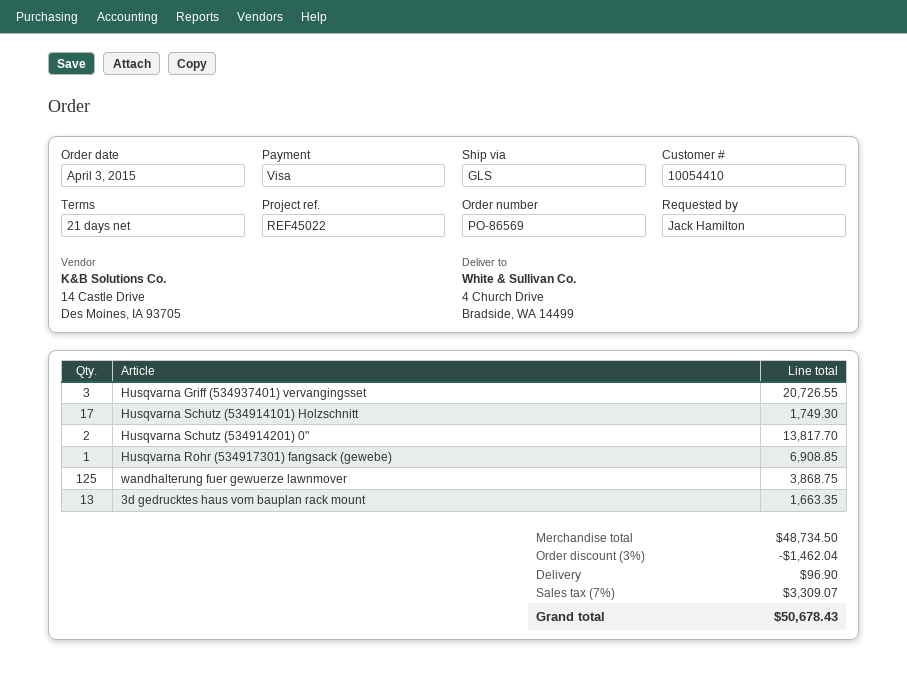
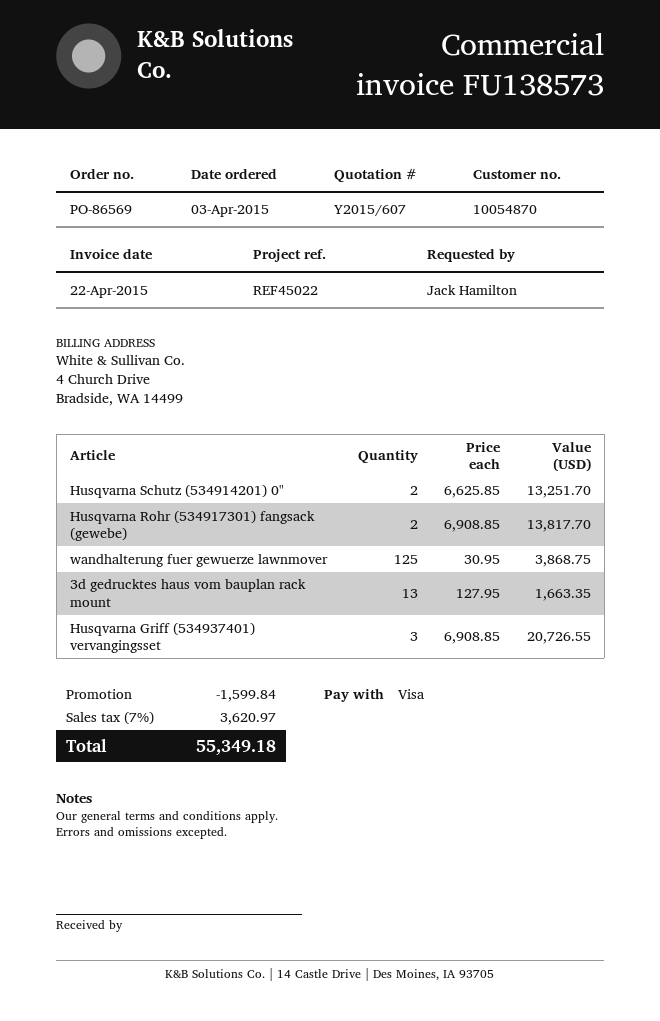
customer number: 10054410 -> 10054870
Husqvarna Schutz (534914101) Holzschnitt: 17 for 1749.30 -> none
Husqvarna Schutz (534914201) 0": 2 for 13817.70 -> 2 for 13251.70
Husqvarna Rohr (534917301) fangsack (gewebe): 1 for 6908.85 -> 2 for 13817.70
discount: 1462.04 -> 1599.84
shipping: 96.90 -> none
tax: 7% = 3309.07 -> 7% = 3620.97
total: 50678.43 -> 55349.18

